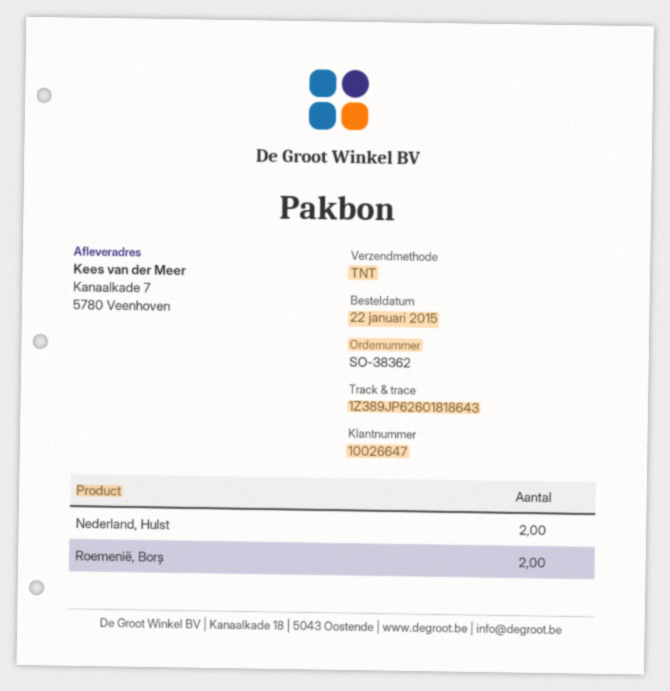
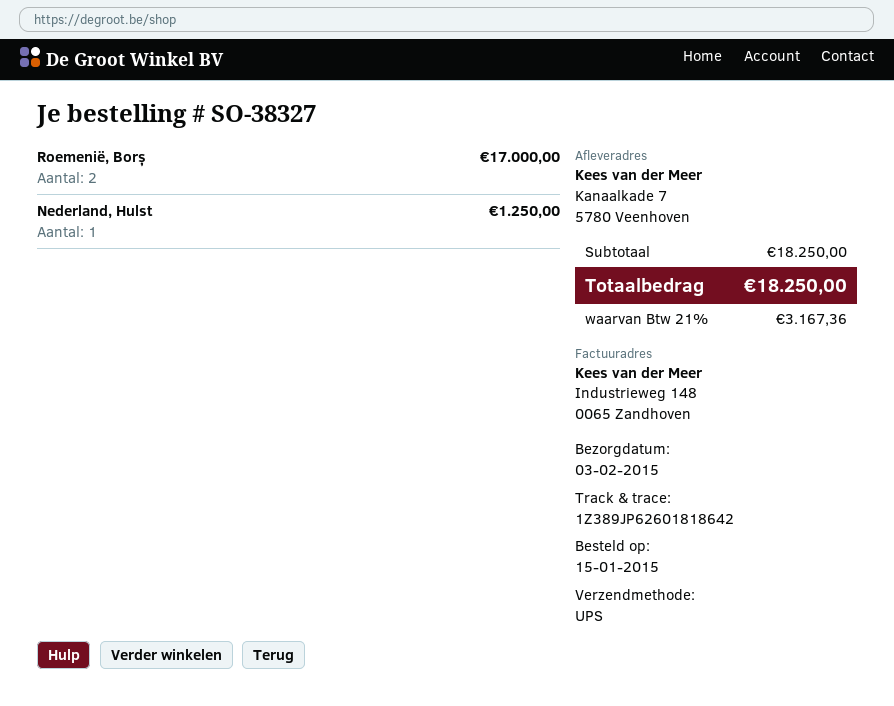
order number: SO-38362 -> SO-38327
order date: 2015-01-22 -> 2015-01-15
shipping method: TNT -> UPS
tracking number: 1Z389JP62601818643 -> 1Z389JP62601818642
Nederland, Hulst: 2 -> 1

